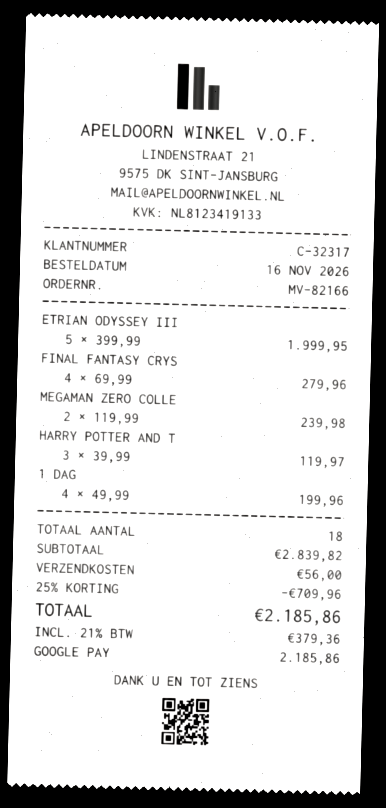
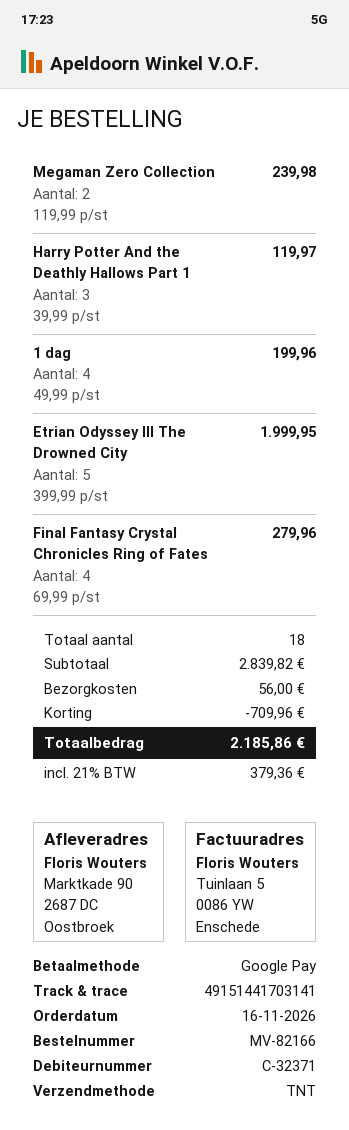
customer number: C-32317 -> C-32371

